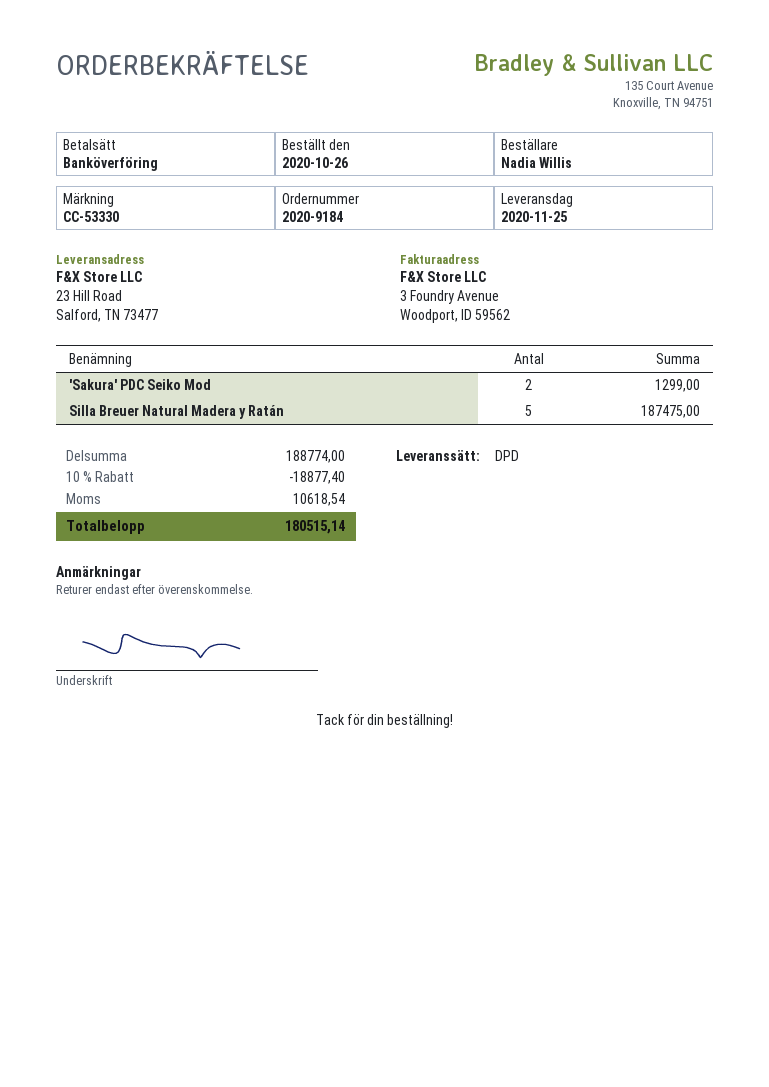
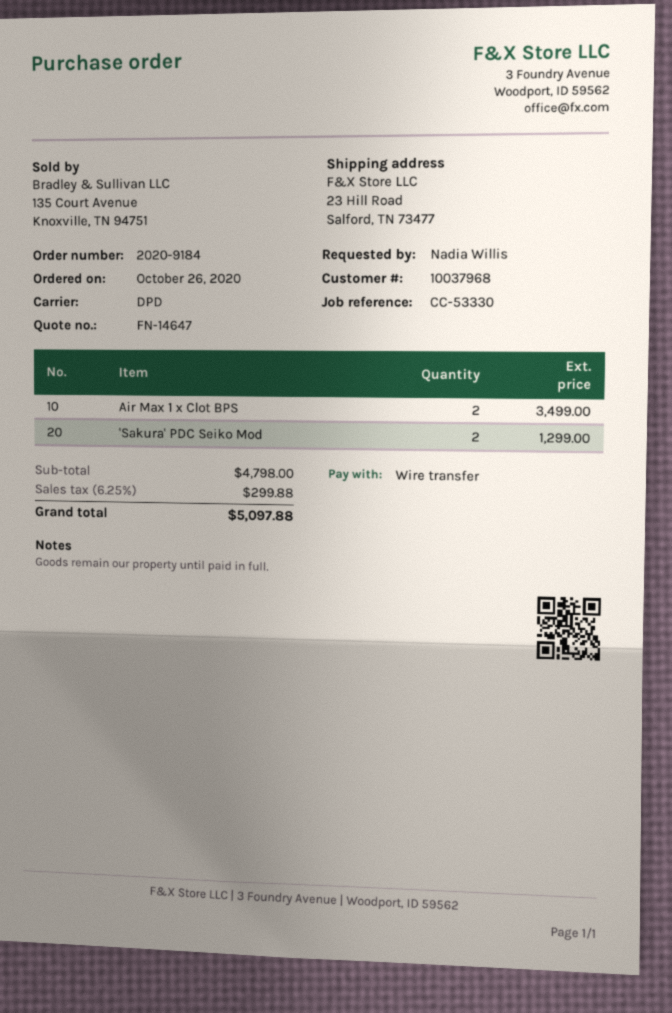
Silla Breuer Natural Madera y Ratán: 5 for 187475.00 -> none
Air Max 1 x Clot BPS: none -> 2 for 3499.00
subtotal: 188774.00 -> 4798.00
discount: 10% = 18877.40 -> none
tax: 10618.54 -> 299.88
total: 180515.14 -> 5097.88

